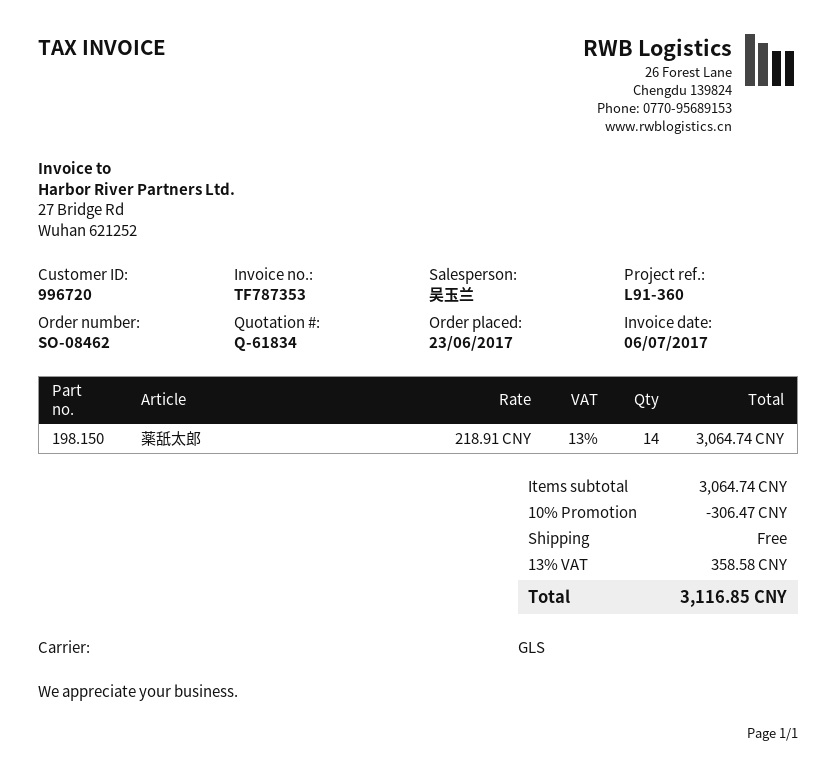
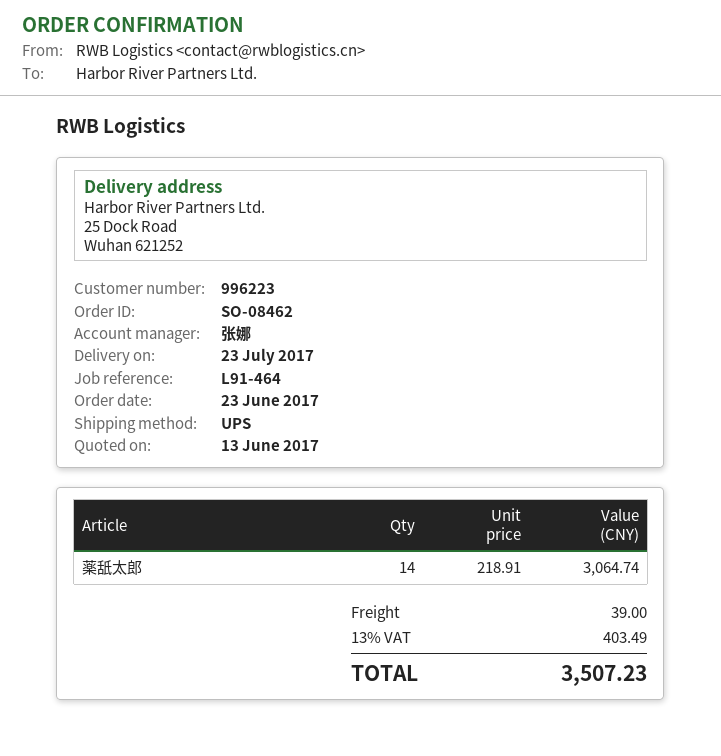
customer number: 996720 -> 996223
reference: L91-360 -> L91-464
sales rep: 吴玉兰 -> 张娜
shipping method: GLS -> UPS
discount: 10% = 306.47 -> none
shipping: 0.00 -> 39.00
tax: 13% = 358.58 -> 13% = 403.49
total: 3116.85 -> 3507.23

